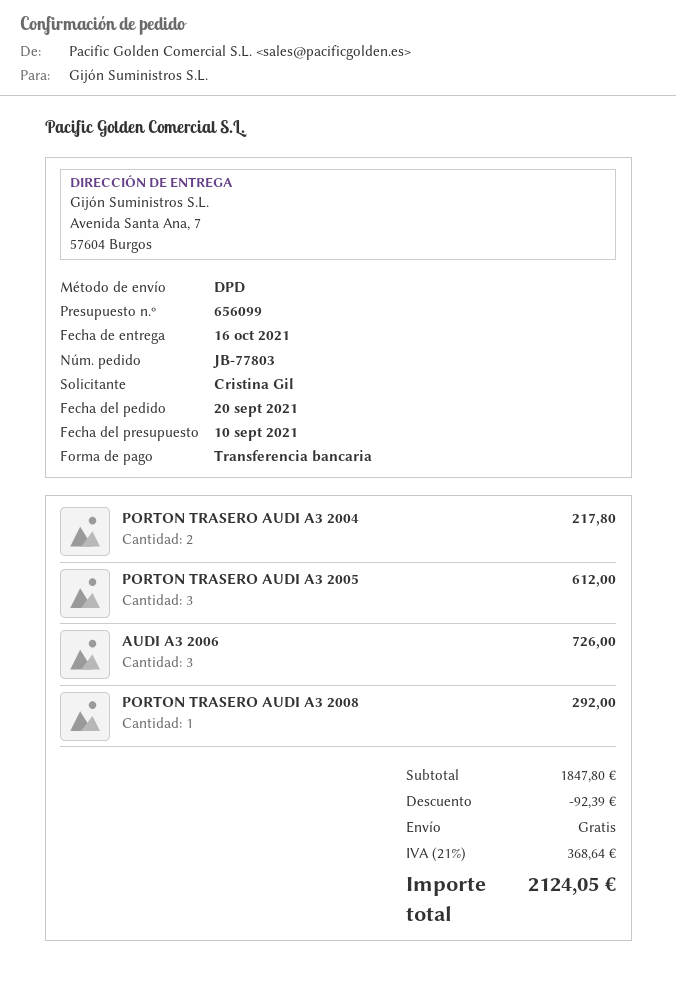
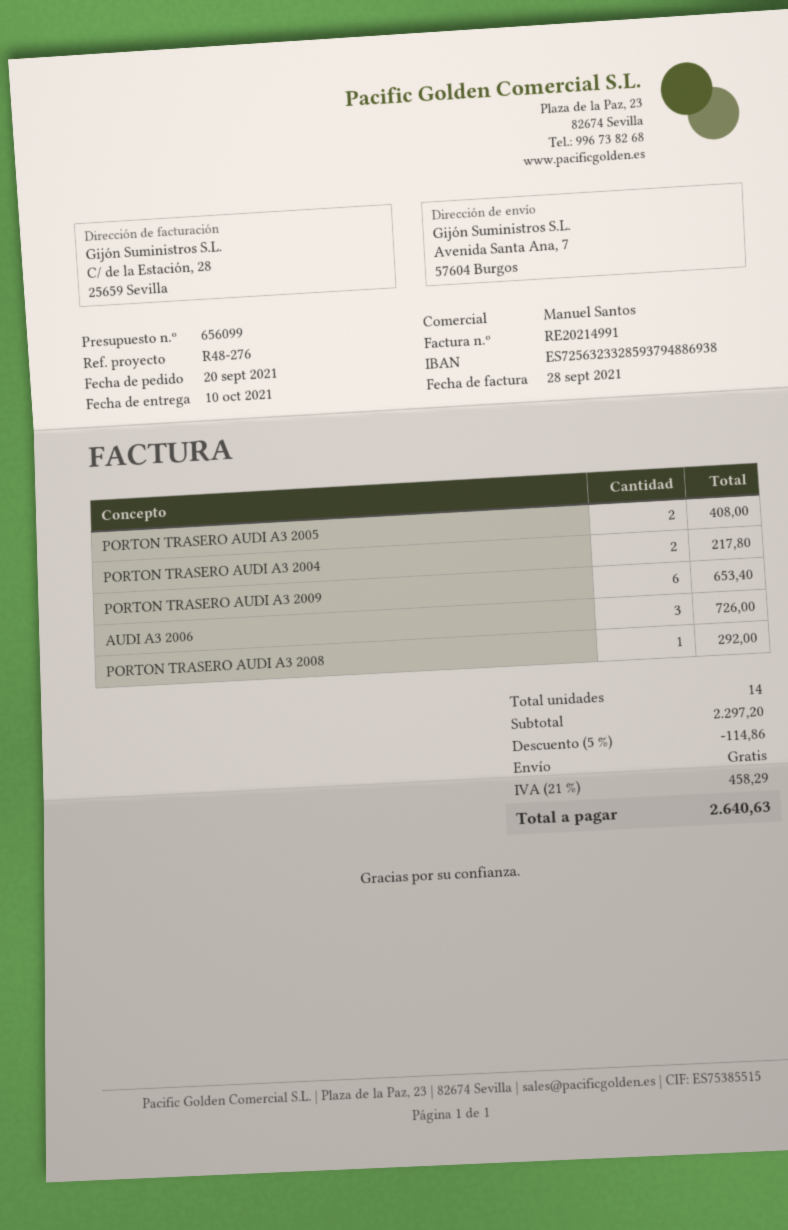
delivery date: 2021-10-16 -> 2021-10-10
PORTON TRASERO AUDI A3 2005: 3 for 612.00 -> 2 for 408.00
PORTON TRASERO AUDI A3 2009: none -> 6 for 653.40
subtotal: 1847.80 -> 2297.20
discount: 92.39 -> 114.86
tax: 21% = 368.64 -> 21% = 458.29
total: 2124.05 -> 2640.63

